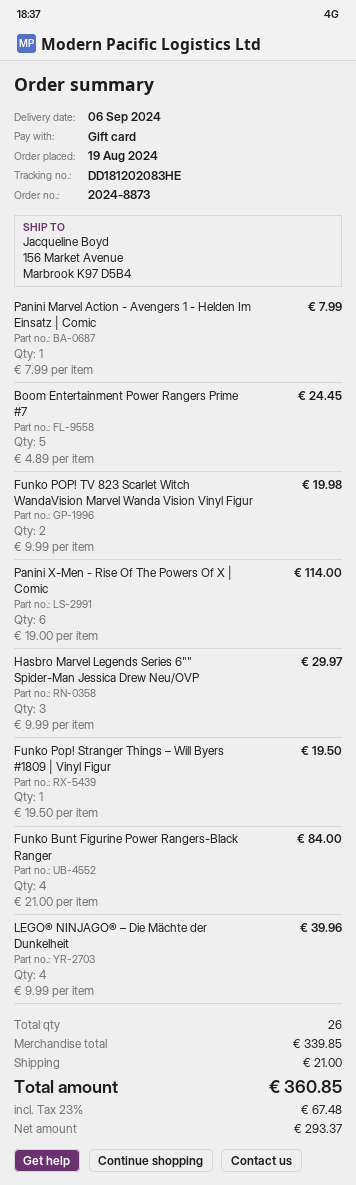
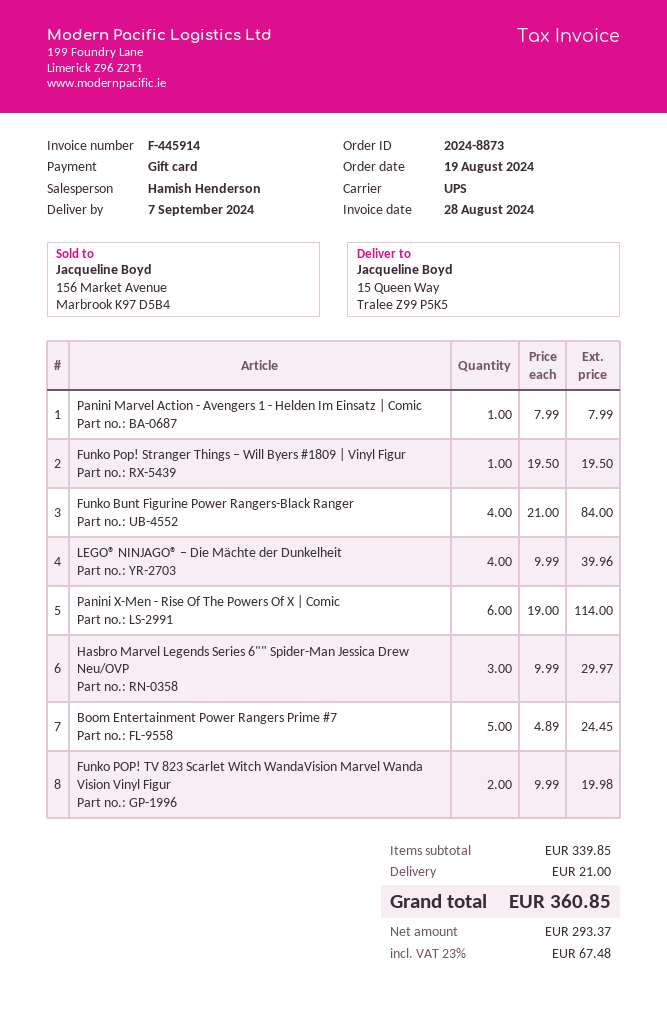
delivery date: 2024-09-06 -> 2024-09-07
ship to: 156 Market Avenue, Marbrook K97 D5B4 -> 15 Queen Way, Tralee Z99 P5K5

